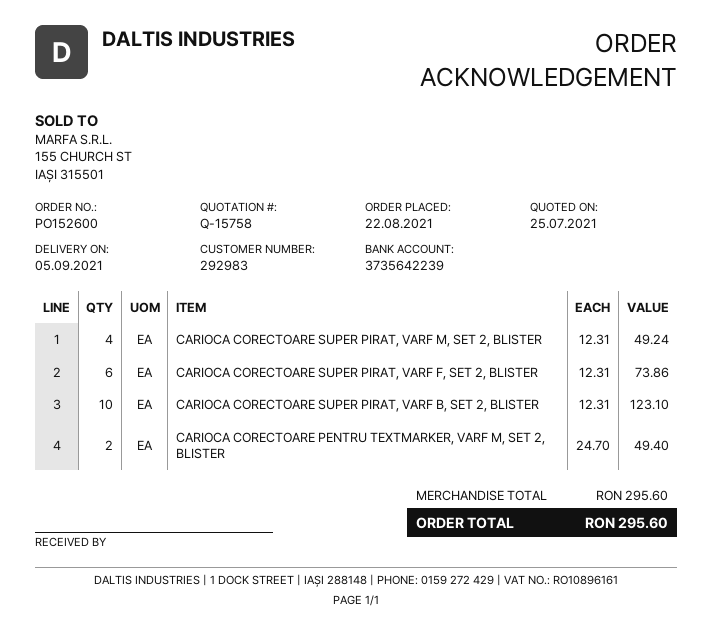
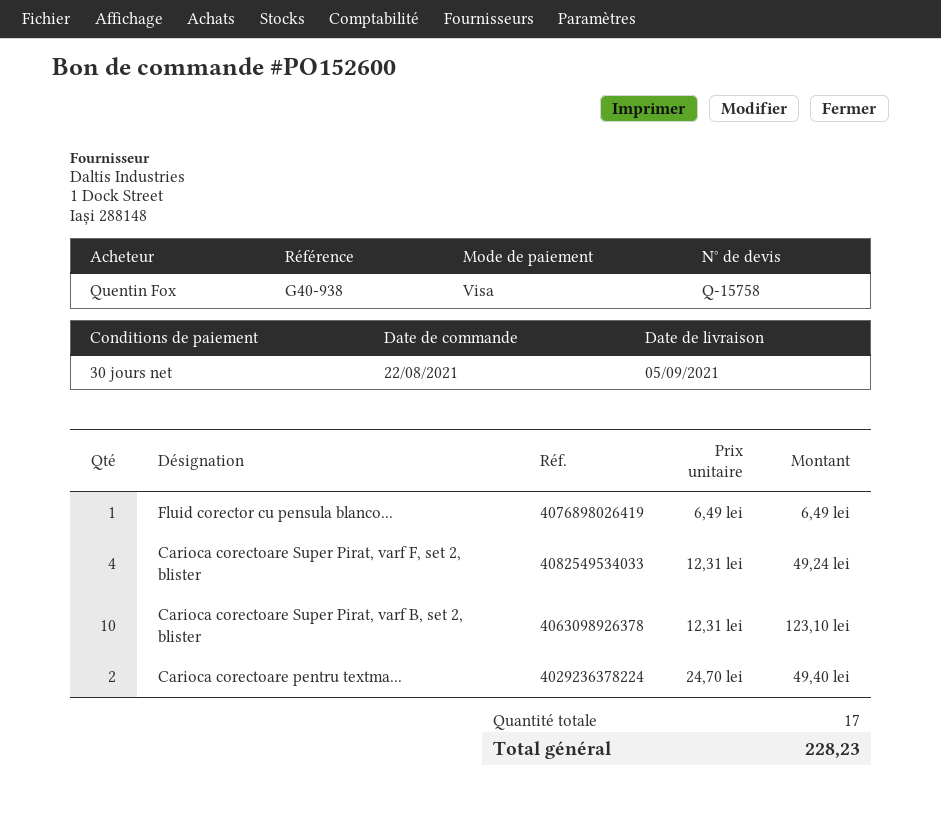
CARIOCA CORECTOARE SUPER PIRAT, VARF M, SET 2, BLISTER: 4 x 12.31 = 49.24 -> none
CARIOCA CORECTOARE SUPER PIRAT, VARF F, SET 2, BLISTER: 6 x 12.31 = 73.86 -> 4 x 12.31 = 49.24
Fluid corector cu pensula blanco...: none -> 1 x 6.49 = 6.49
total: 295.60 -> 228.23

